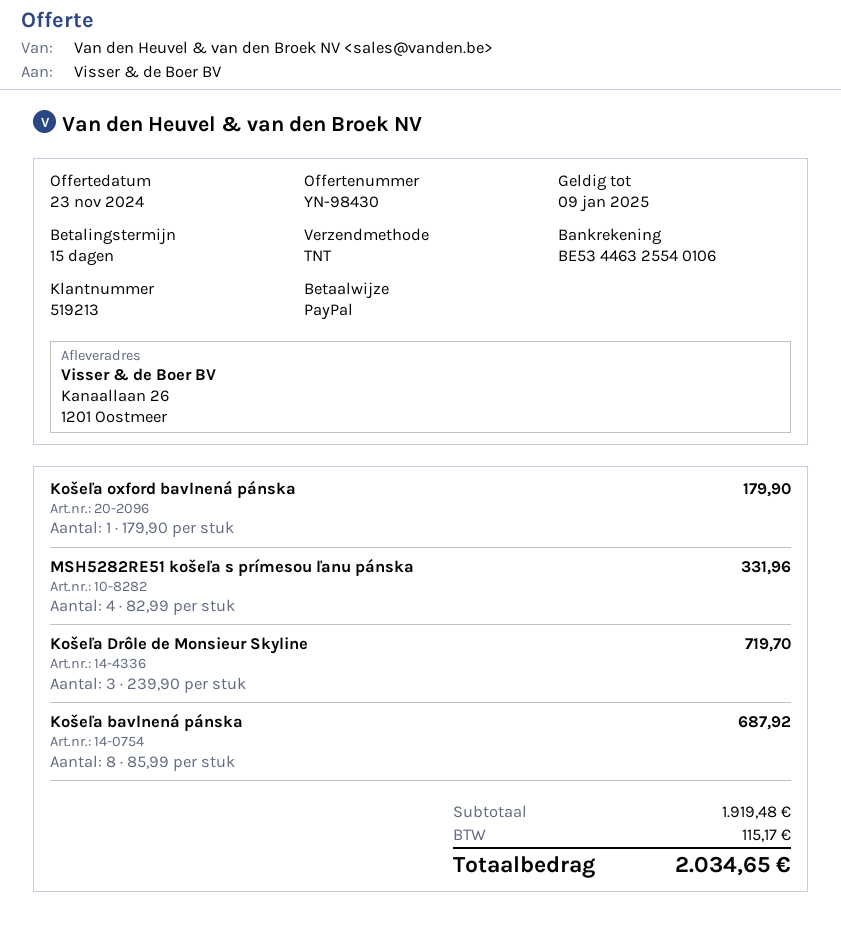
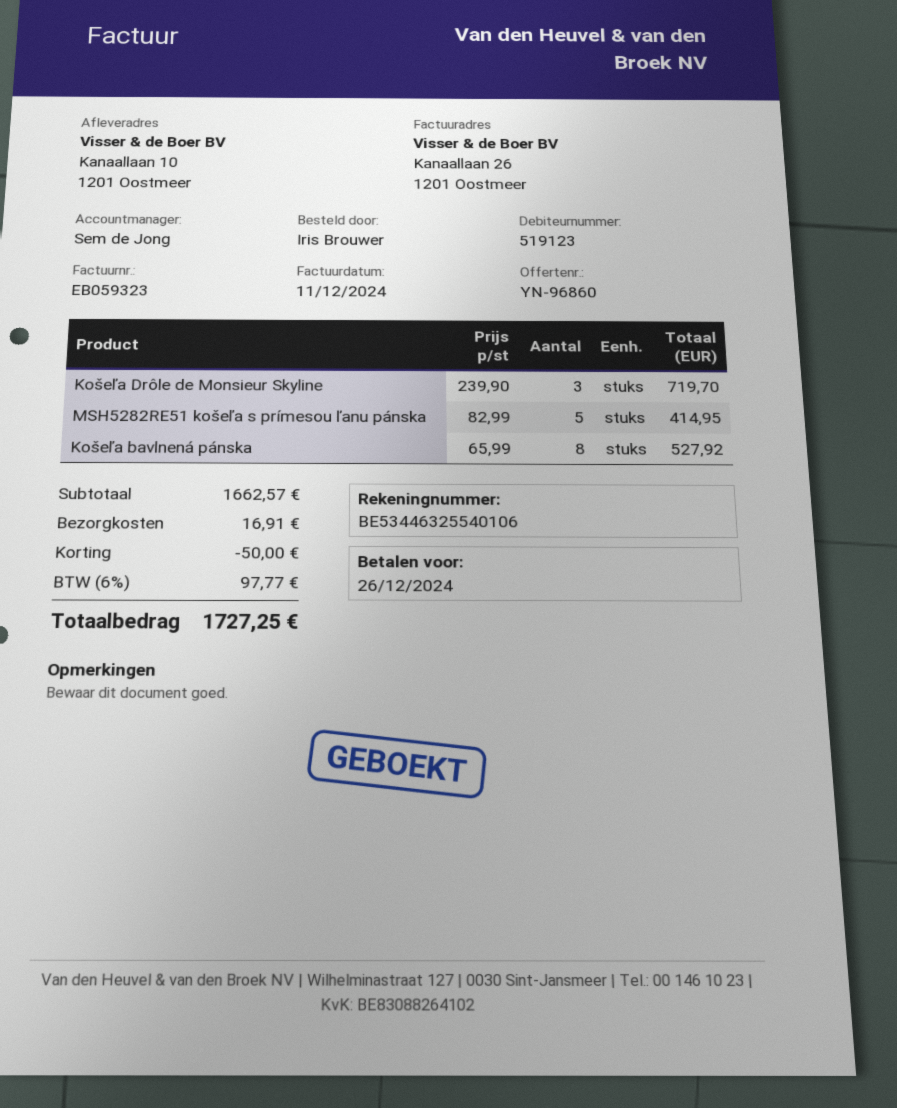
quote number: YN-98430 -> YN-96860
customer number: 519213 -> 519123
ship to: Kanaallaan 26, 1201 Oostmeer -> Kanaallaan 10, 1201 Oostmeer
Košeľa oxford bavlnená pánska: 1 x 179.90 = 179.90 -> none
MSH5282RE51 košeľa s prímesou ľanu pánska: 4 x 82.99 = 331.96 -> 5 x 82.99 = 414.95
Košeľa bavlnená pánska: 8 x 85.99 = 687.92 -> 8 x 65.99 = 527.92
subtotal: 1919.48 -> 1662.57
discount: none -> 50.00
shipping: none -> 16.91
tax: 115.17 -> 97.77
total: 2034.65 -> 1727.25

